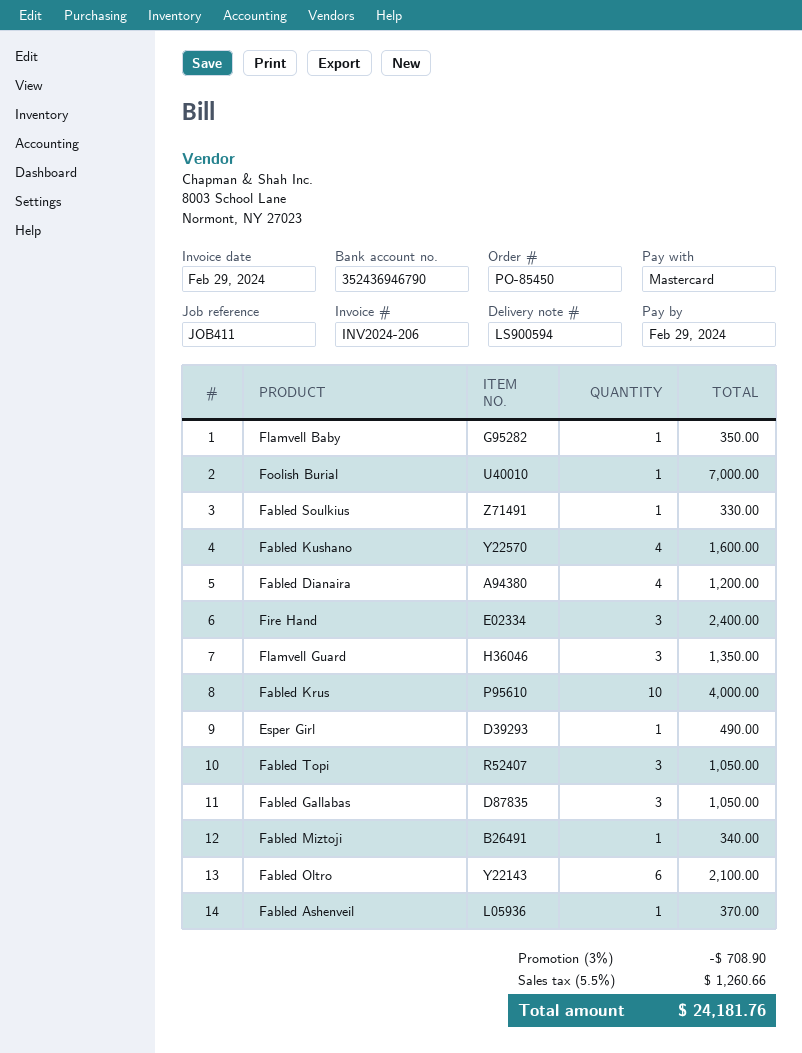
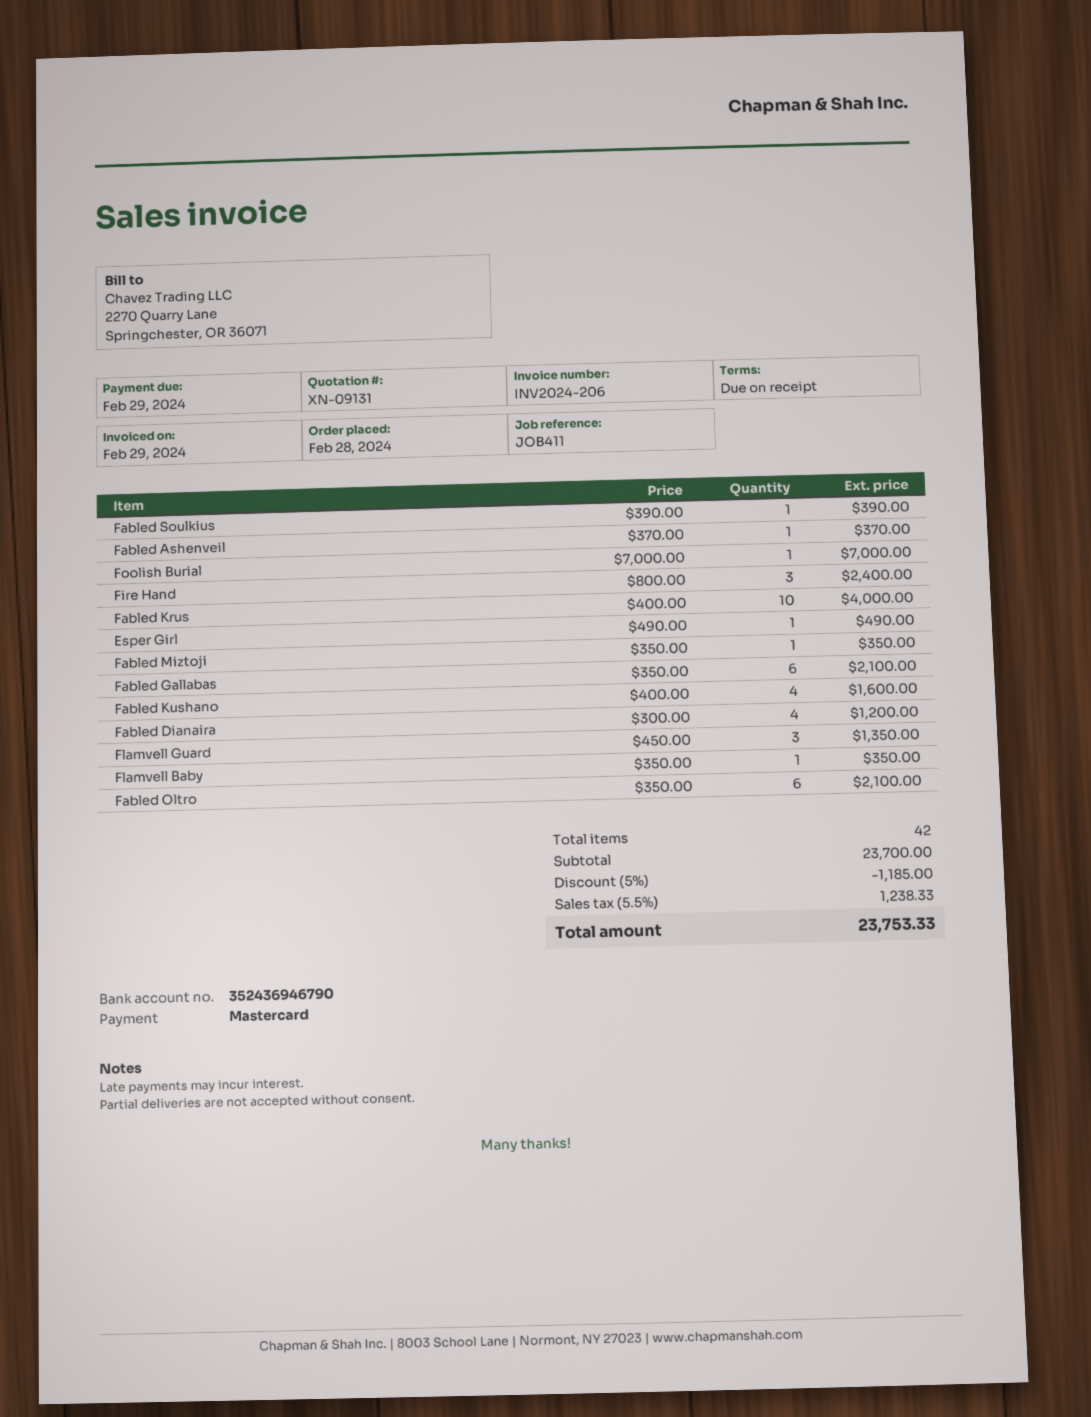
Fabled Soulkius: 1 for 330.00 -> 1 for 390.00
Fabled Topi: 3 for 1050.00 -> none
Fabled Gallabas: 3 for 1050.00 -> 6 for 2100.00
Fabled Miztoji: 1 for 340.00 -> 1 for 350.00
discount: 3% = 708.90 -> 5% = 1185.00
tax: 5.5% = 1260.66 -> 5.5% = 1238.33
total: 24181.76 -> 23753.33

